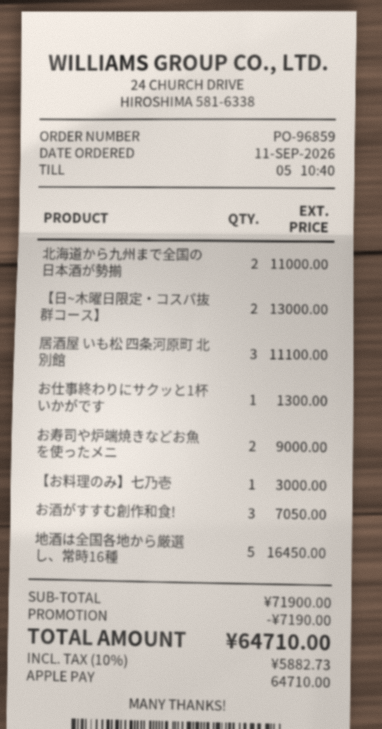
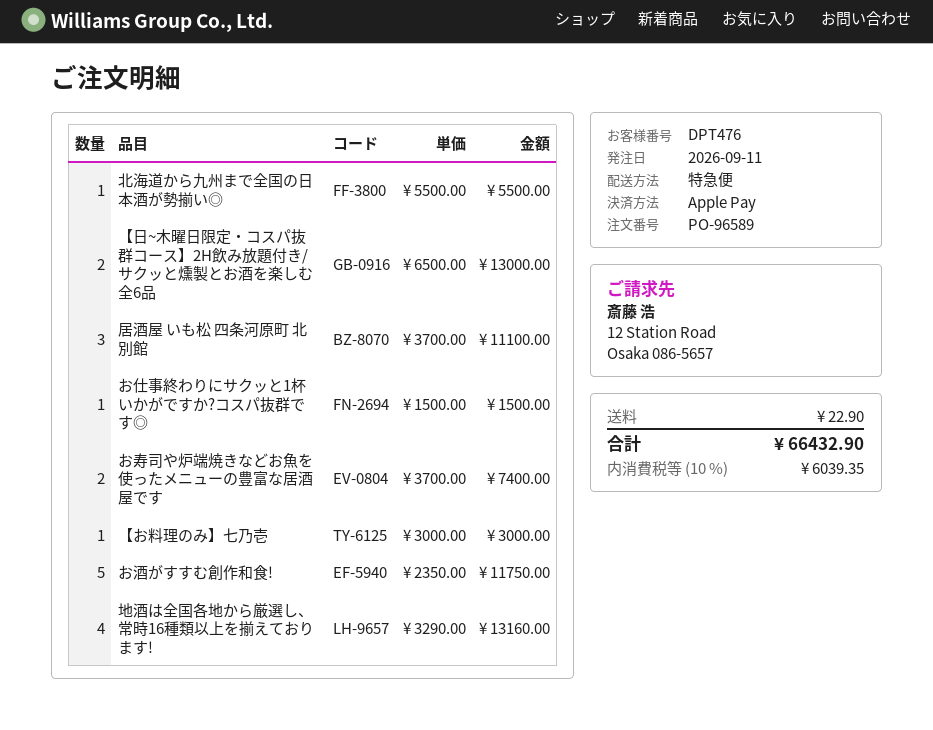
order number: PO-96859 -> PO-96589
北海道から九州まで全国の日本酒が勢揃: 2 for 11000.00 -> 1 for 5500.00
お仕事終わりにサクッと1杯いかがです: 1 for 1300.00 -> 1 for 1500.00
お寿司や炉端焼きなどお魚を使ったメニ: 2 for 9000.00 -> 2 for 7400.00
お酒がすすむ創作和食!: 3 for 7050.00 -> 5 for 11750.00
地酒は全国各地から厳選し、常時16種: 5 for 16450.00 -> 4 for 13160.00
discount: 7190.00 -> none
shipping: none -> 22.90
tax: 10% = 5882.73 -> 10% = 6039.35
total: 64710.00 -> 66432.90

